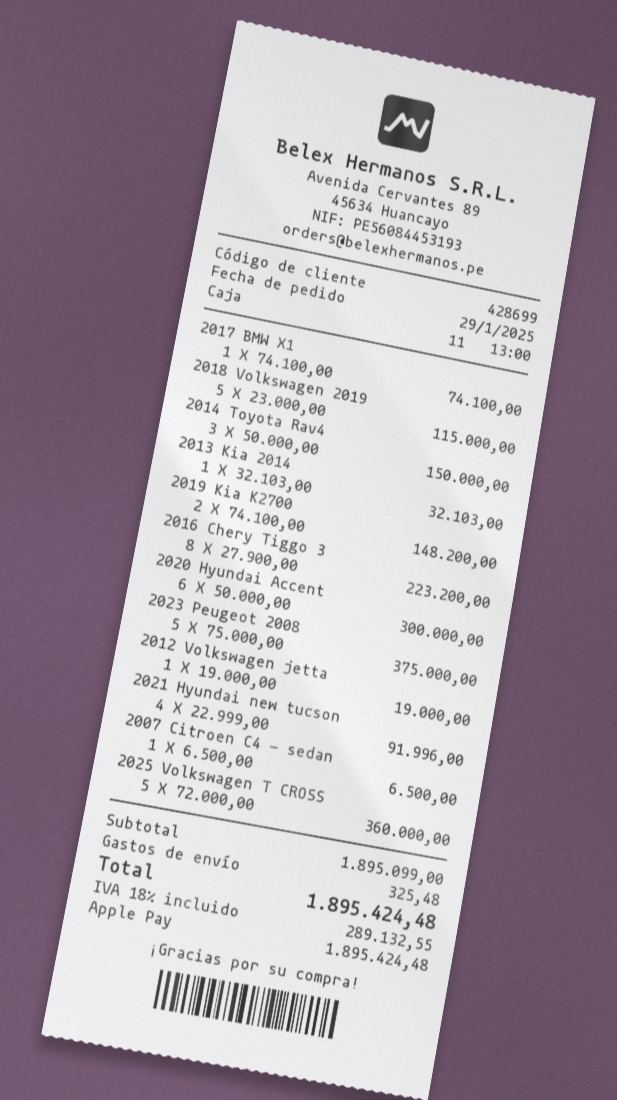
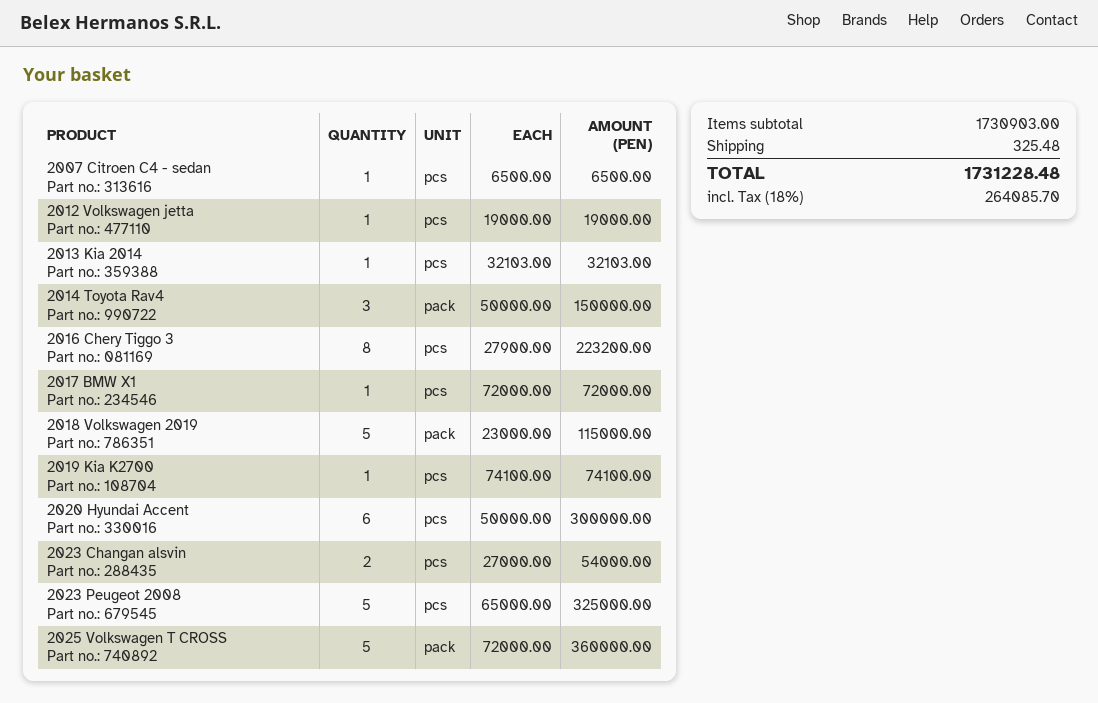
2017 BMW X1: 1 x 74100.00 = 74100.00 -> 1 x 72000.00 = 72000.00
2019 Kia K2700: 2 x 74100.00 = 148200.00 -> 1 x 74100.00 = 74100.00
2023 Peugeot 2008: 5 x 75000.00 = 375000.00 -> 5 x 65000.00 = 325000.00
2021 Hyundai new tucson: 4 x 22999.00 = 91996.00 -> none
2023 Changan alsvin: none -> 2 x 27000.00 = 54000.00
subtotal: 1895099.00 -> 1730903.00
tax: 18% = 289132.55 -> 18% = 264085.70
total: 1895424.48 -> 1731228.48

